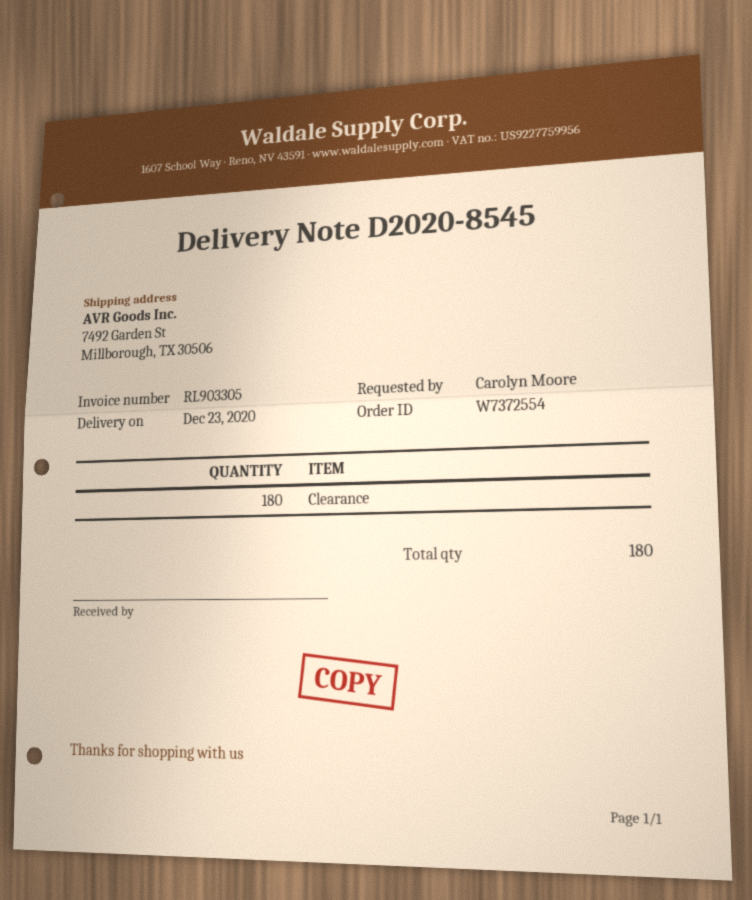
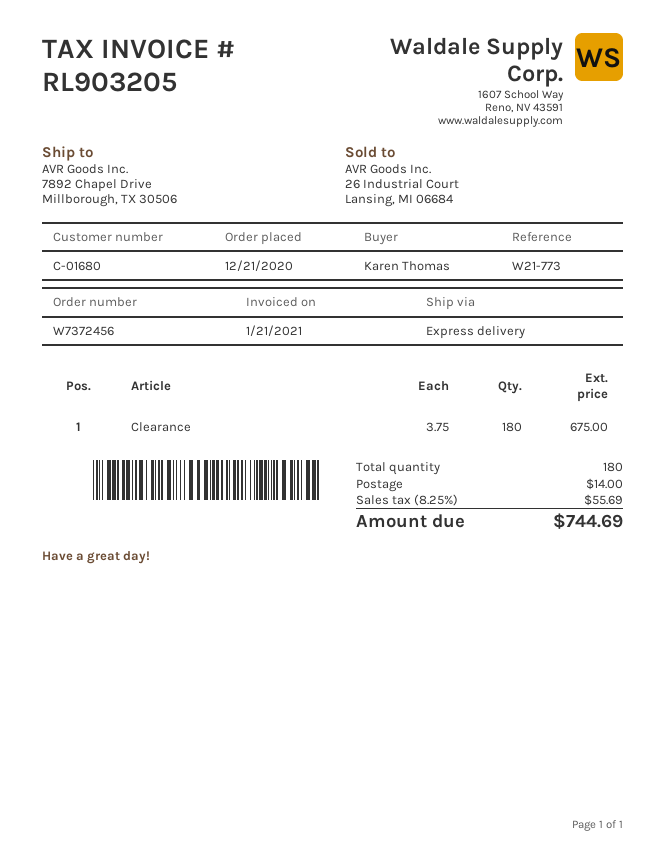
order number: W7372554 -> W7372456
invoice number: RL903305 -> RL903205
ordered by: Carolyn Moore -> Karen Thomas
ship to: 7492 Garden St, Millborough, TX 30506 -> 7892 Chapel Drive, Millborough, TX 30506

